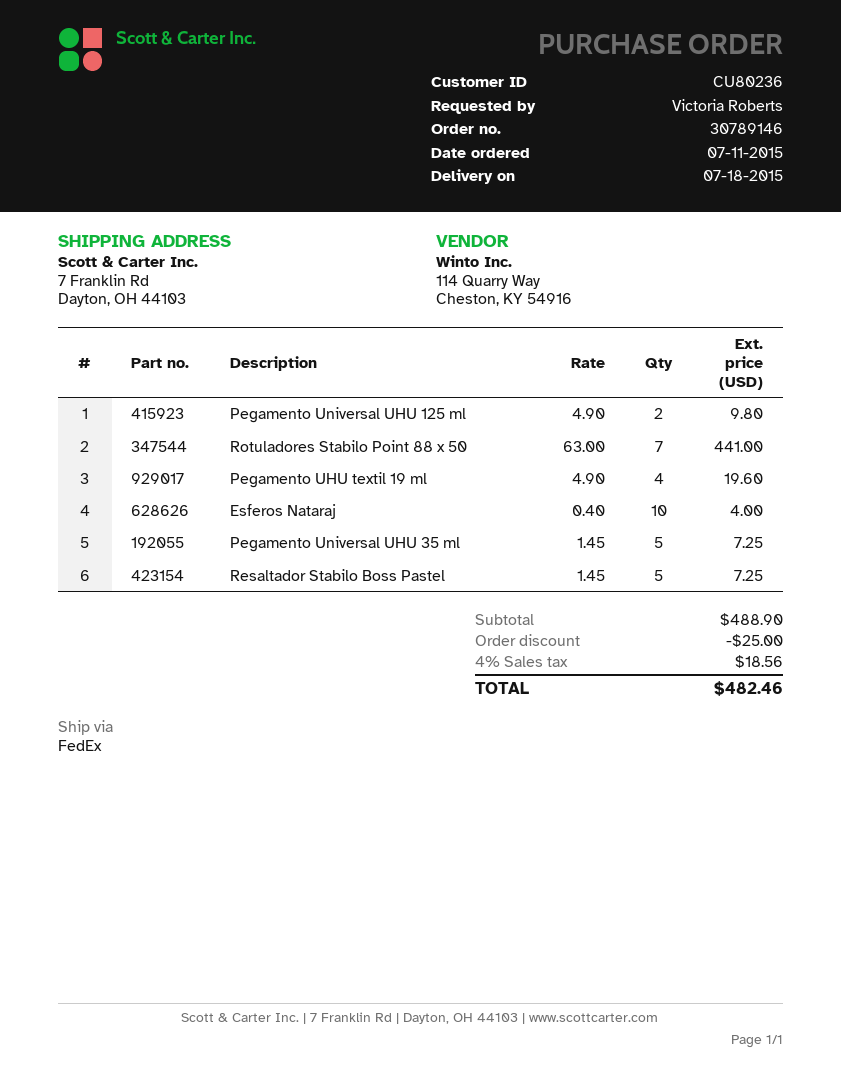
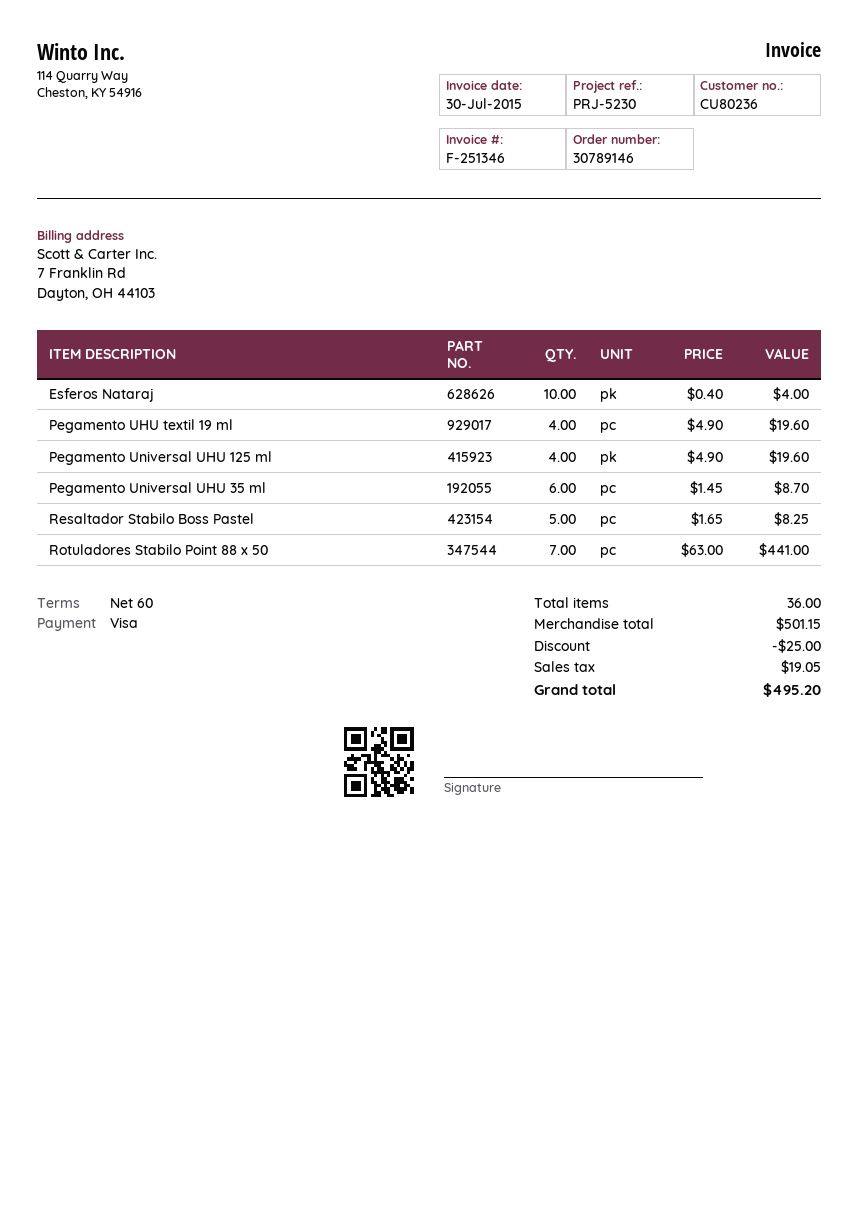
Pegamento Universal UHU 125 ml: 2 x 4.90 = 9.80 -> 4 x 4.90 = 19.60
Pegamento Universal UHU 35 ml: 5 x 1.45 = 7.25 -> 6 x 1.45 = 8.70
Resaltador Stabilo Boss Pastel: 5 x 1.45 = 7.25 -> 5 x 1.65 = 8.25
subtotal: 488.90 -> 501.15
tax: 18.56 -> 19.05
total: 482.46 -> 495.20

